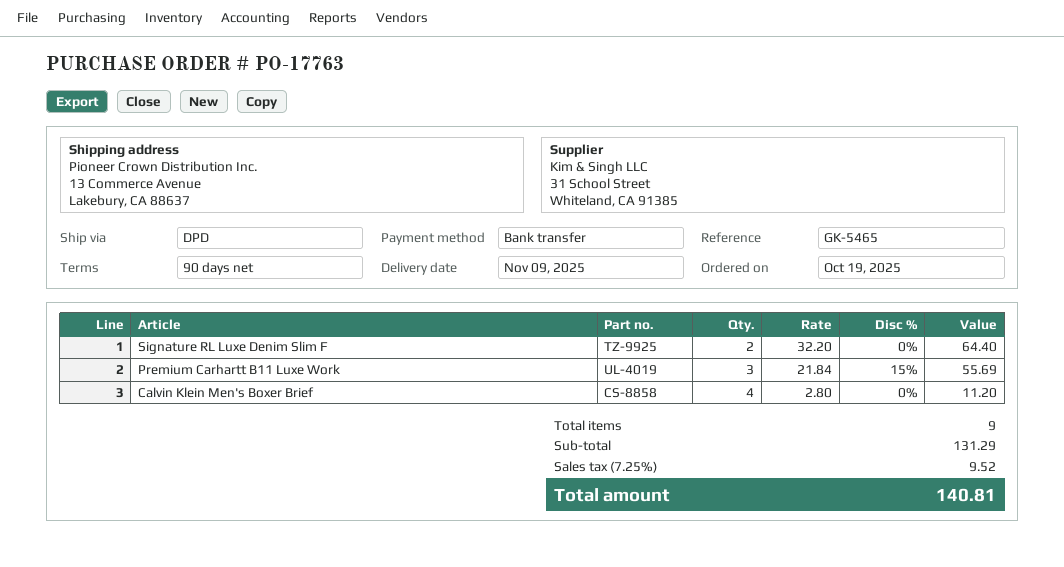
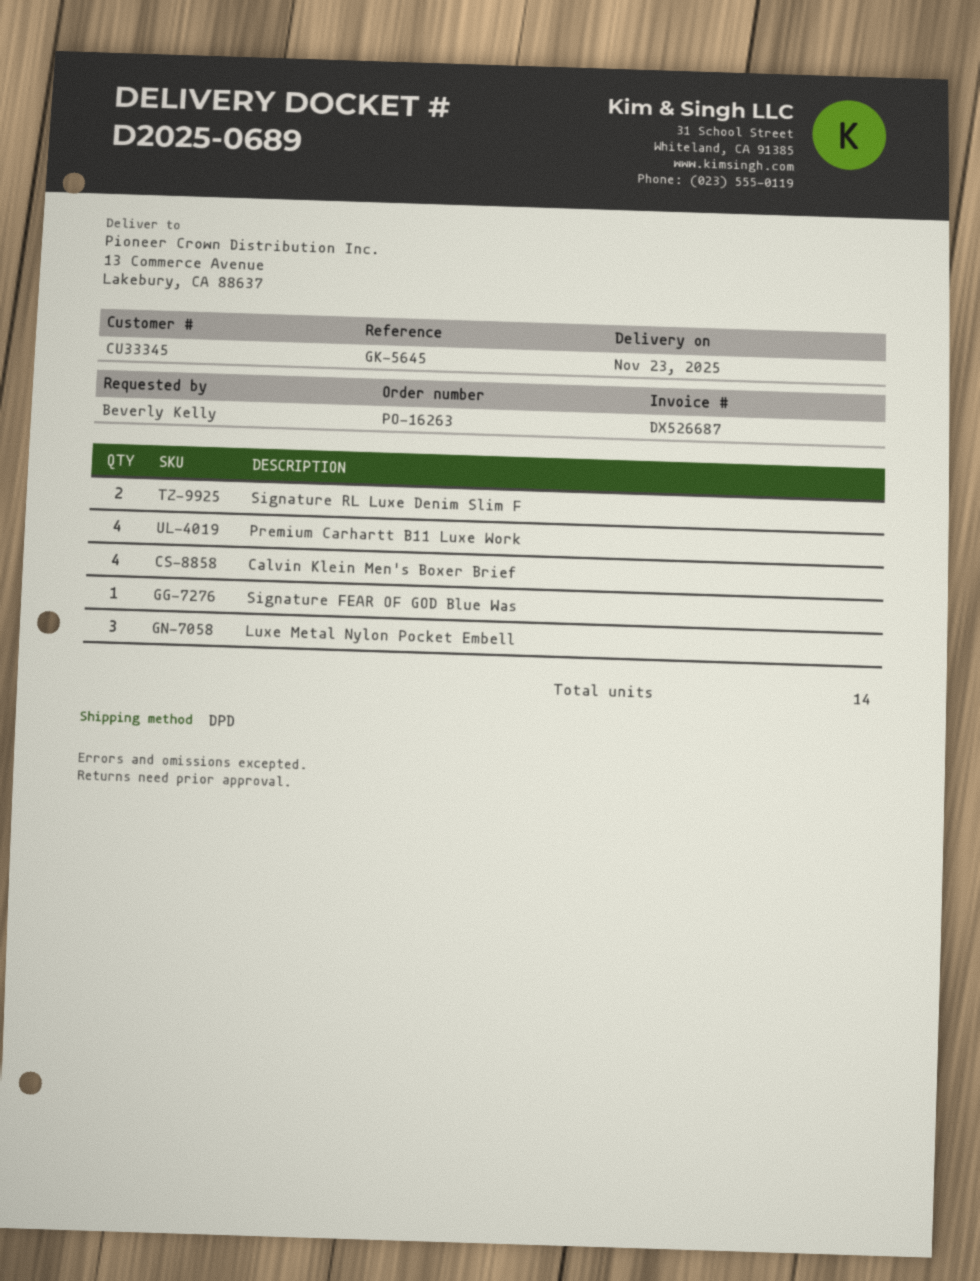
order number: PO-17763 -> PO-16263
delivery date: 2025-11-09 -> 2025-11-23
reference: GK-5465 -> GK-5645
Premium Carhartt B11 Luxe Work: 3 -> 4
Signature FEAR OF GOD Blue Was: none -> 1
Luxe Metal Nylon Pocket Embell: none -> 3
total quantity: 9 -> 14

